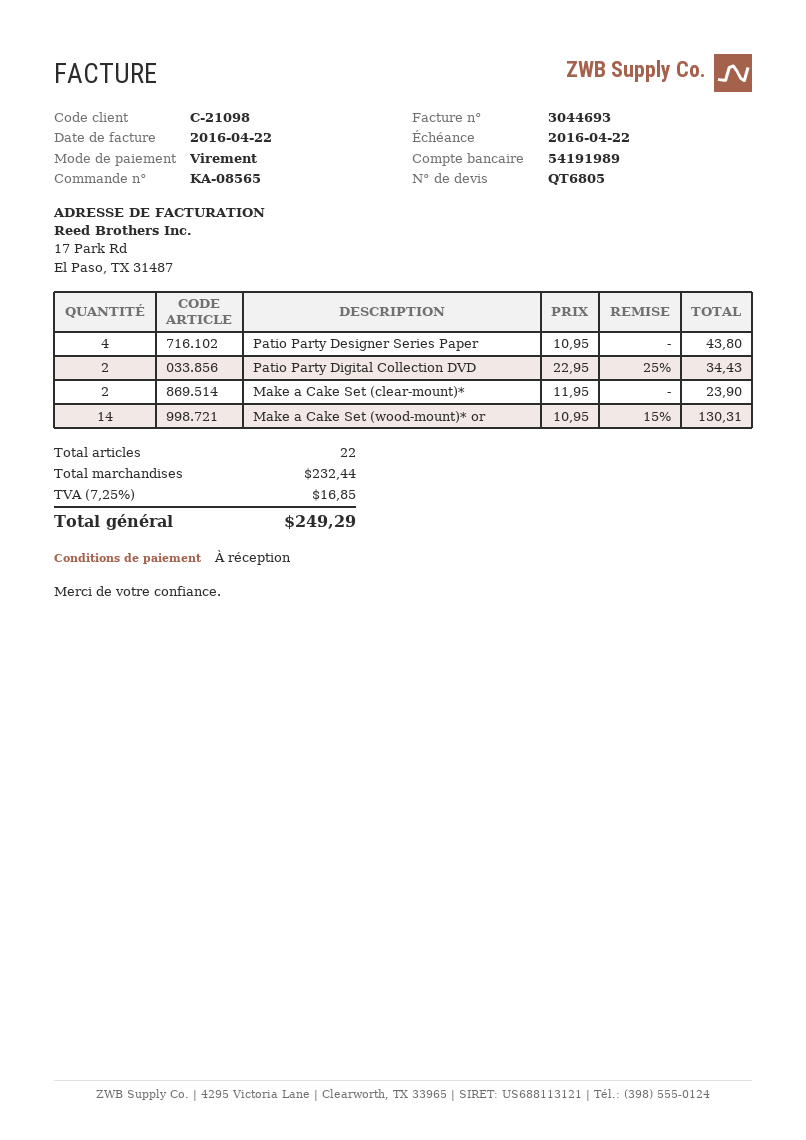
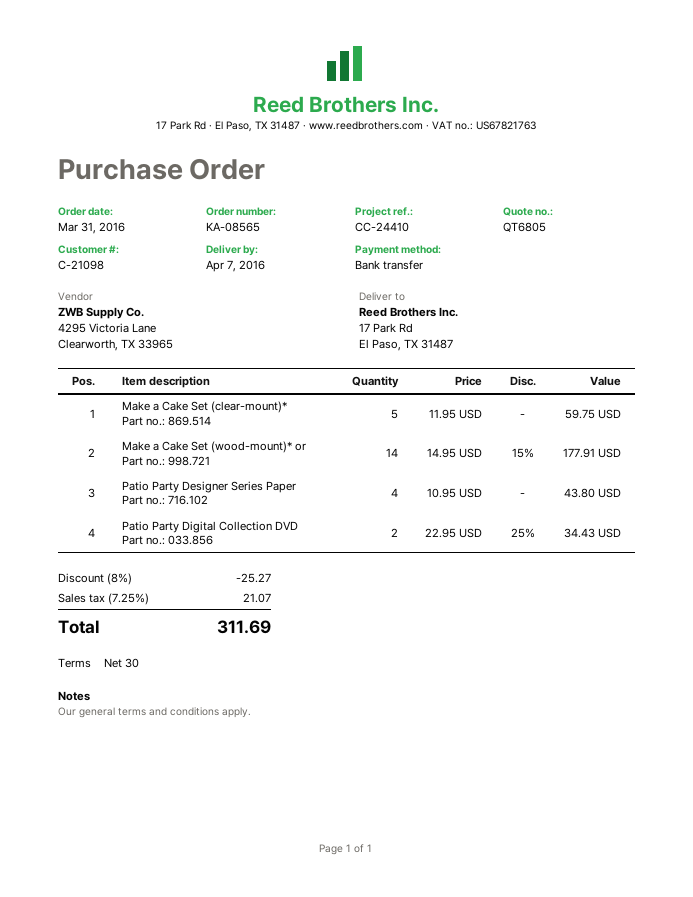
payment terms: on receipt -> 30 days
Make a Cake Set (clear-mount)*: 2 x 11.95 = 23.90 -> 5 x 11.95 = 59.75
Make a Cake Set (wood-mount)* or: 14 x 10.95 - 15% = 130.31 -> 14 x 14.95 - 15% = 177.91
discount: none -> 8% = 25.27
tax: 7.25% = 16.85 -> 7.25% = 21.07
total: 249.29 -> 311.69

